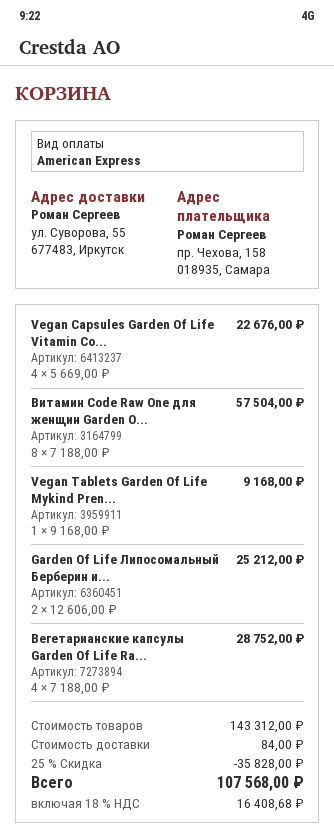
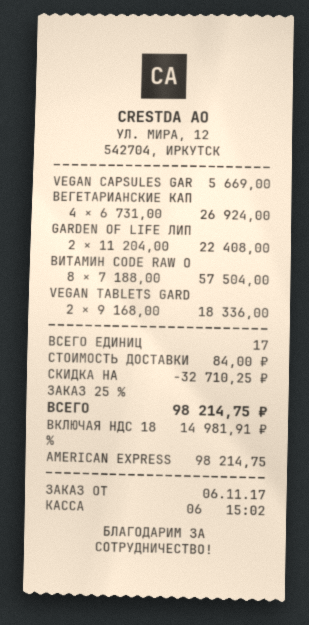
Vegan Capsules Garden Of Life Vitamin Co...: 4 x 5669.00 = 22676.00 -> 1 x 5669.00 = 5669.00
Vegan Tablets Garden Of Life Mykind Pren...: 1 x 9168.00 = 9168.00 -> 2 x 9168.00 = 18336.00
Garden Of Life Липосомальный Берберин и...: 2 x 12606.00 = 25212.00 -> 2 x 11204.00 = 22408.00
Вегетарианские капсулы Garden Of Life Ra...: 4 x 7188.00 = 28752.00 -> 4 x 6731.00 = 26924.00
discount: 25% = 35828.00 -> 25% = 32710.25
tax: 18% = 16408.68 -> 18% = 14981.91
total: 107568.00 -> 98214.75

